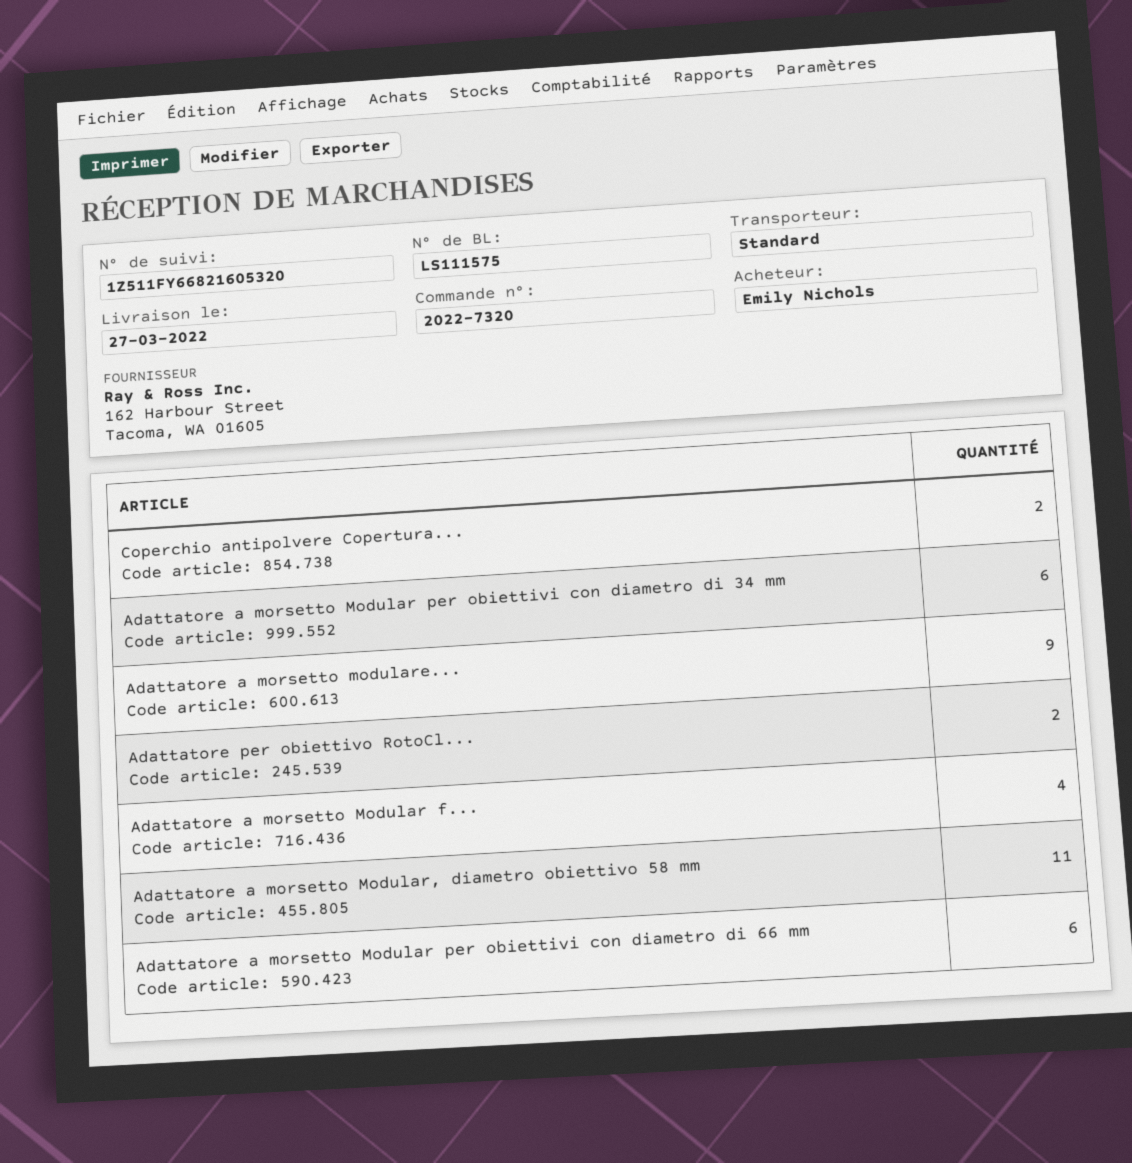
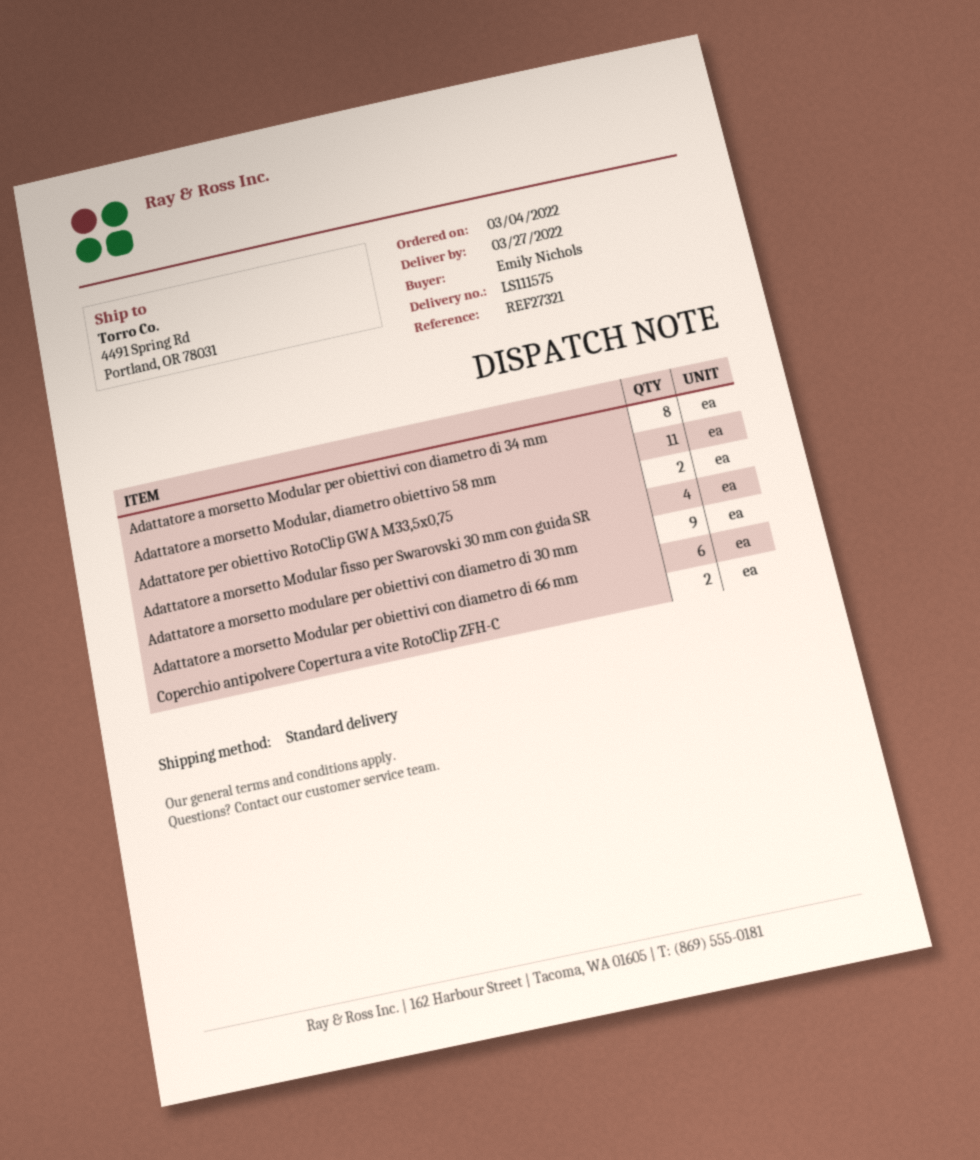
Adattatore a morsetto Modular per obiettivi con diametro di 34 mm: 6 -> 8

